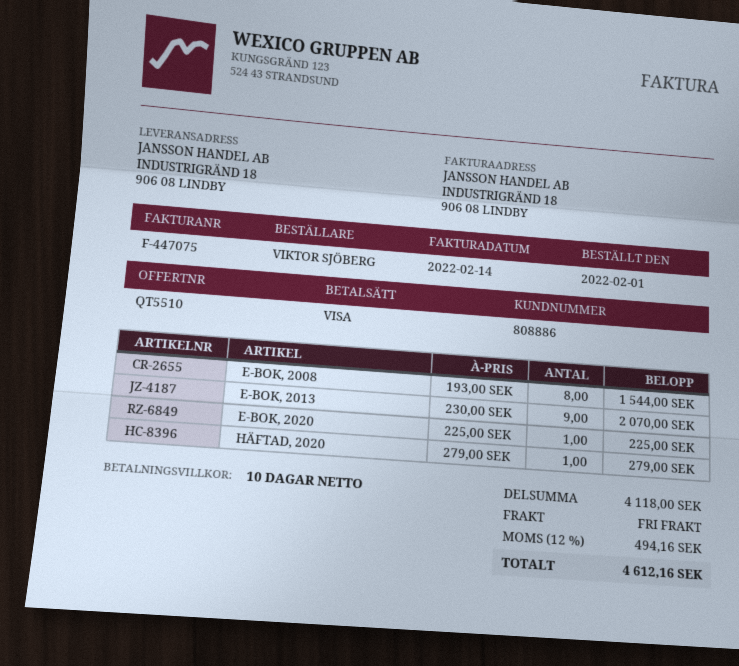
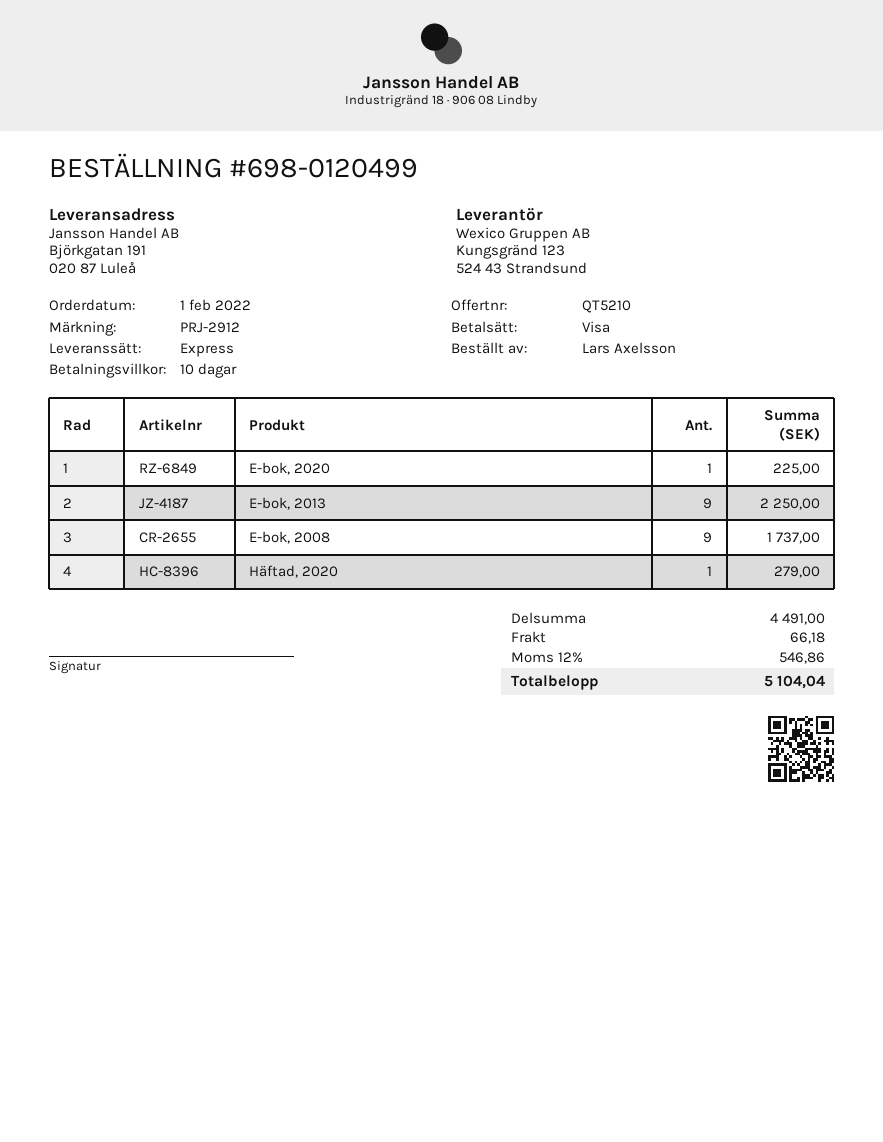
quote number: QT5510 -> QT5210
ordered by: VIKTOR SJÖBERG -> Lars Axelsson
ship to: INDUSTRIGRÄND 18, 906 08 LINDBY -> Björkgatan 191, 020 87 Luleå
E-BOK, 2008: 8 for 1544.00 -> 9 for 1737.00
E-BOK, 2013: 9 for 2070.00 -> 9 for 2250.00
subtotal: 4118.00 -> 4491.00
shipping: 0.00 -> 66.18
tax: 12% = 494.16 -> 12% = 546.86
total: 4612.16 -> 5104.04

